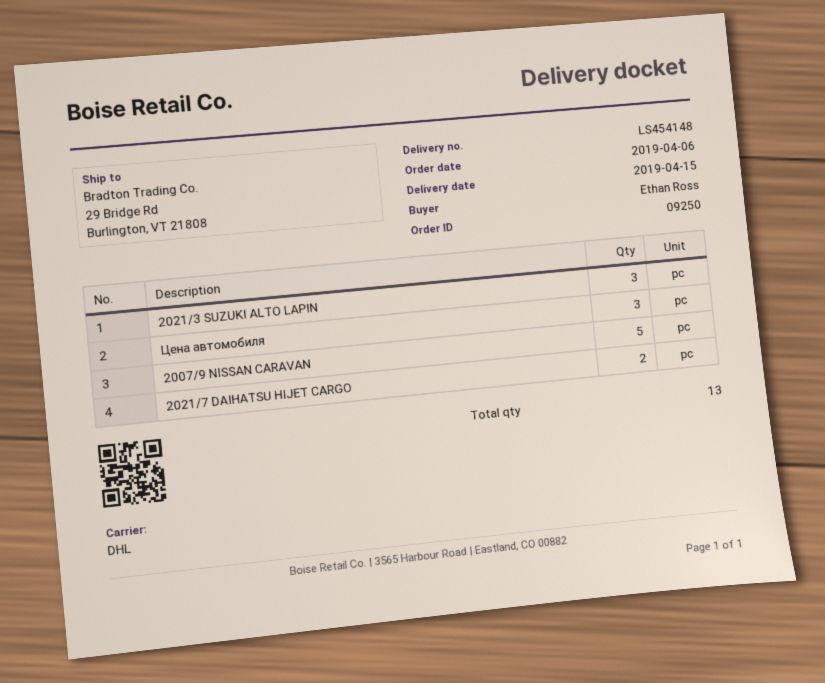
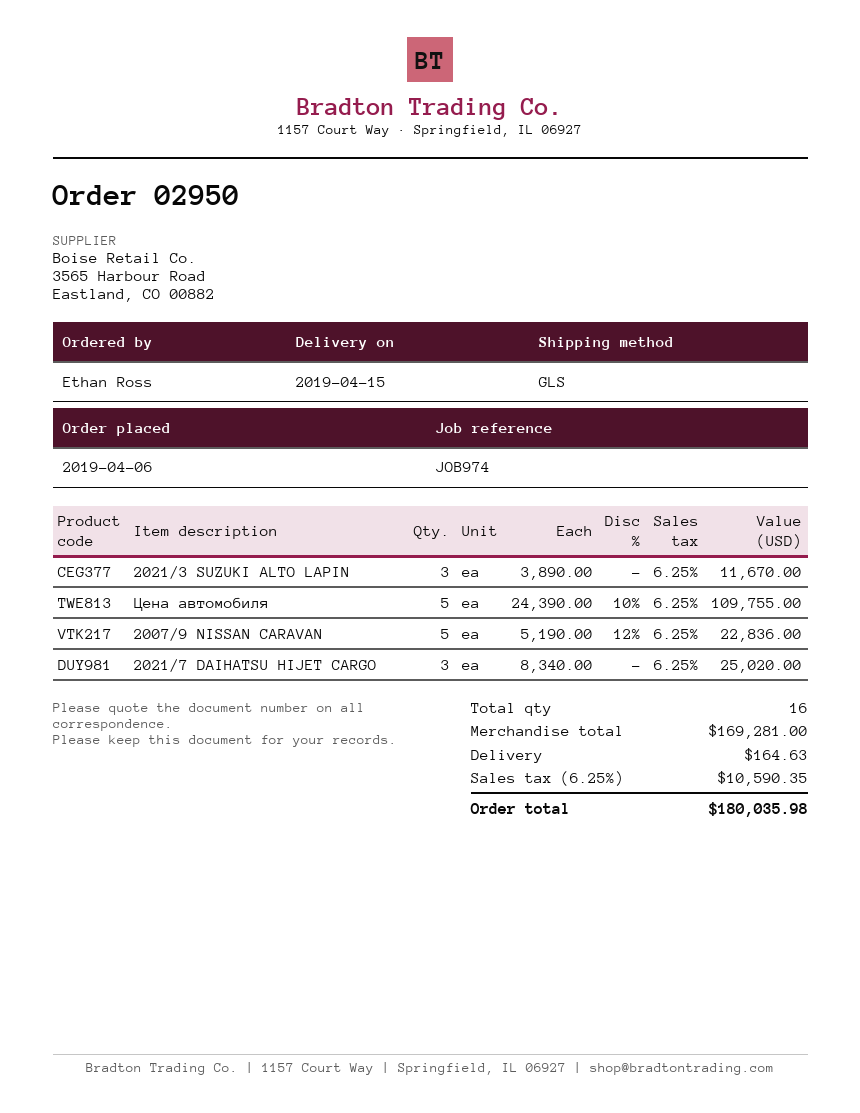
order number: 09250 -> 02950
shipping method: DHL -> GLS
Цена автомобиля: 3 -> 5
2021/7 DAIHATSU HIJET CARGO: 2 -> 3
total quantity: 13 -> 16

